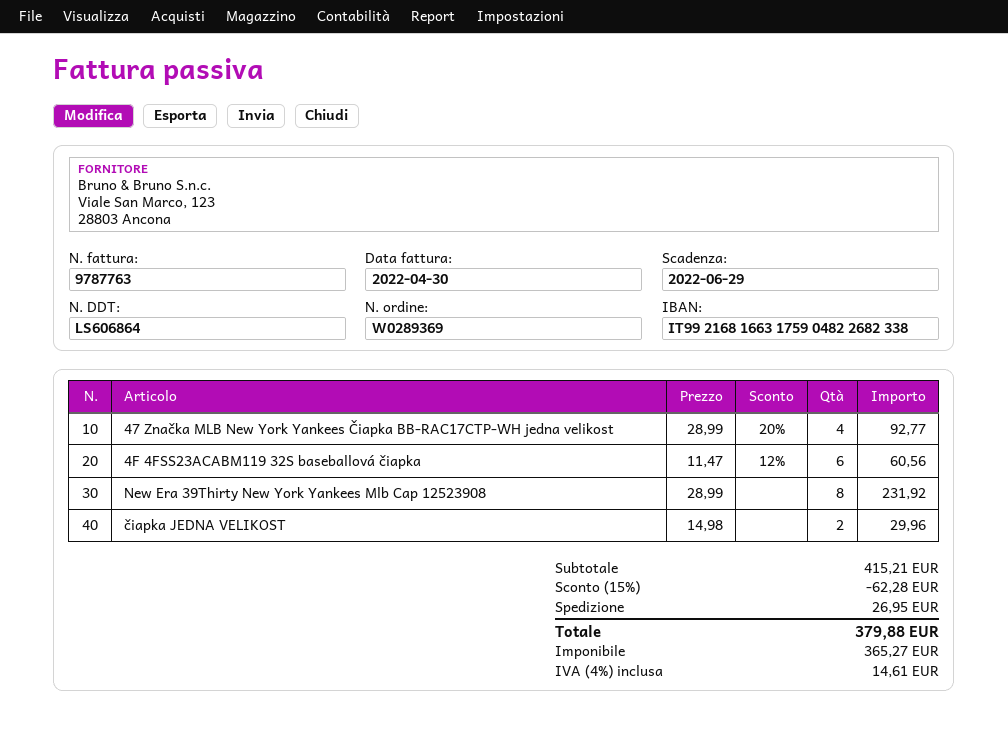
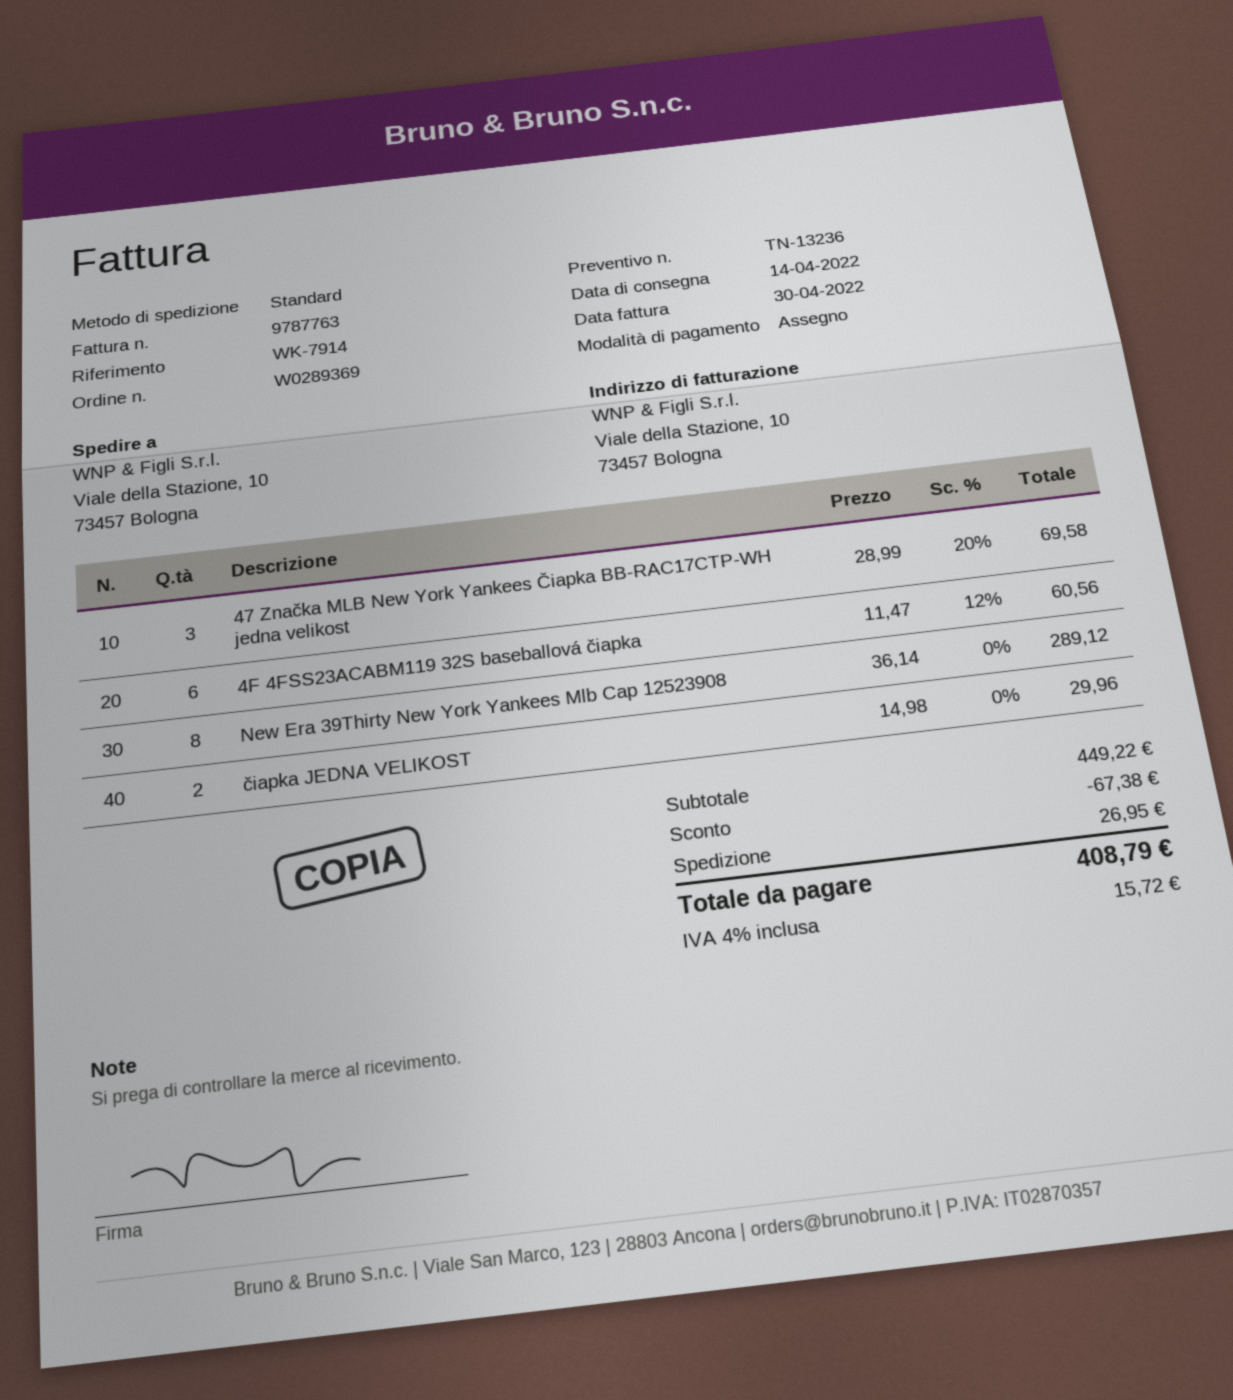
47 Značka MLB New York Yankees Čiapka BB-RAC17CTP-WH jedna velikost: 4 x 28.99 - 20% = 92.77 -> 3 x 28.99 - 20% = 69.58
New Era 39Thirty New York Yankees Mlb Cap 12523908: 8 x 28.99 = 231.92 -> 8 x 36.14 = 289.12
subtotal: 415.21 -> 449.22
discount: 62.28 -> 67.38
tax: 4% = 14.61 -> 4% = 15.72
total: 379.88 -> 408.79

